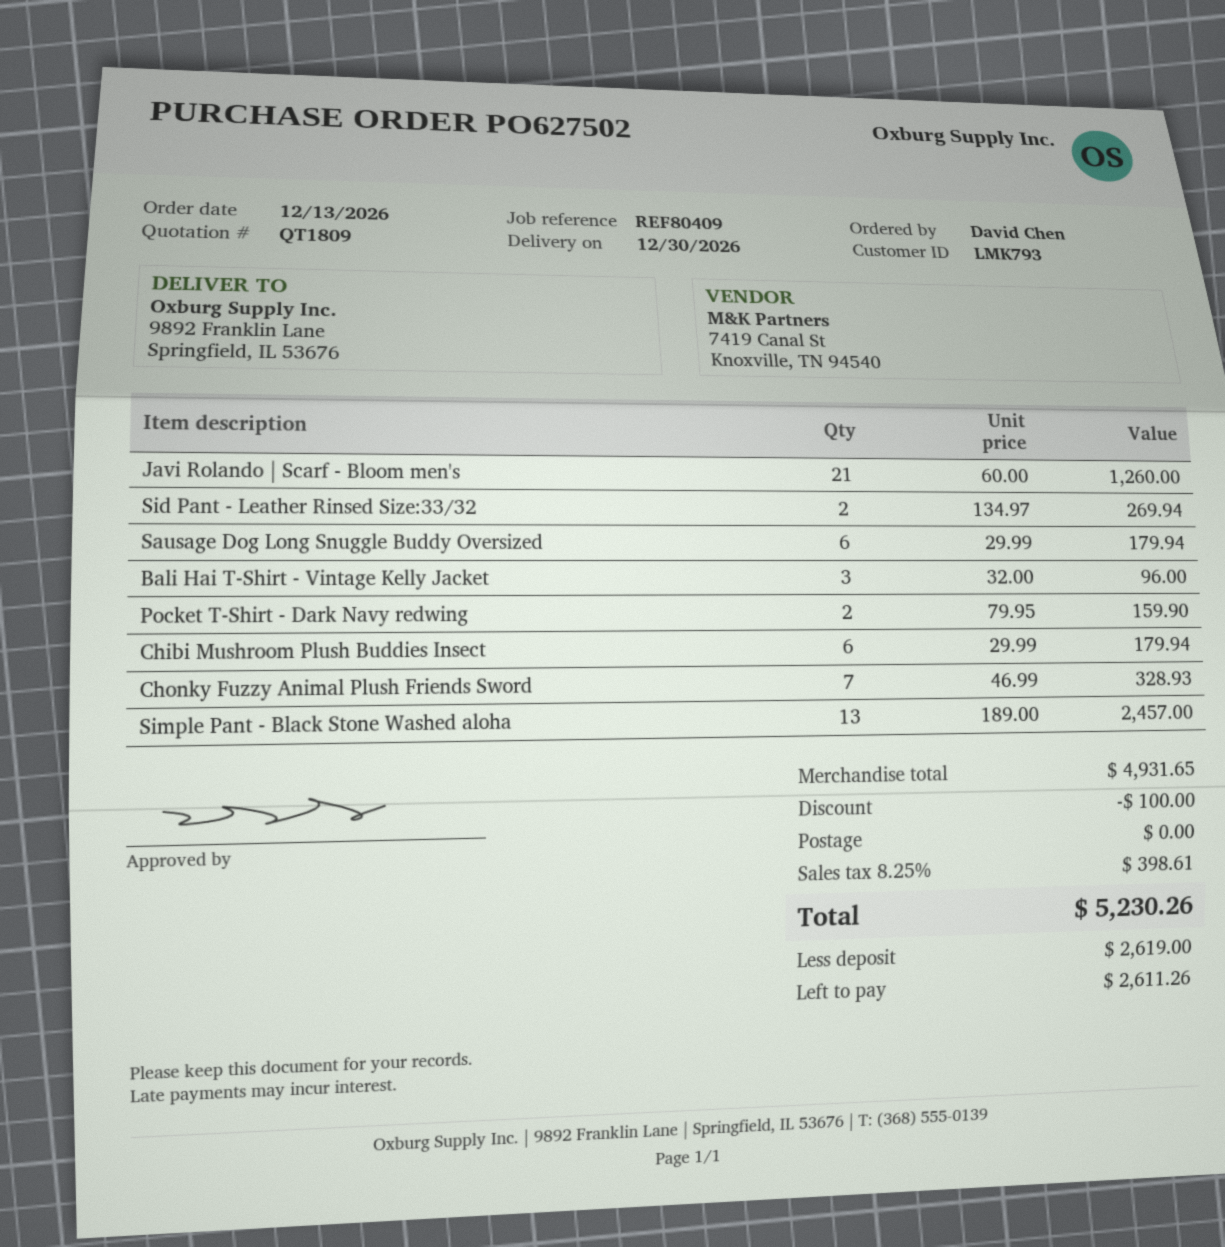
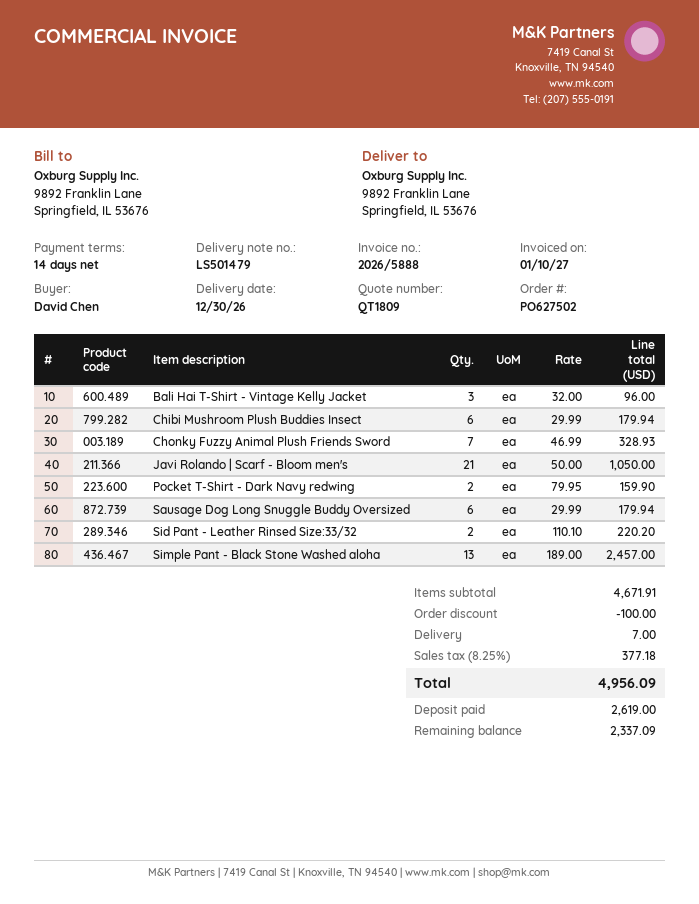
Javi Rolando | Scarf - Bloom men's: 21 x 60.00 = 1260.00 -> 21 x 50.00 = 1050.00
Sid Pant - Leather Rinsed Size:33/32: 2 x 134.97 = 269.94 -> 2 x 110.10 = 220.20
subtotal: 4931.65 -> 4671.91
shipping: 0.00 -> 7.00
tax: 8.25% = 398.61 -> 8.25% = 377.18
total: 5230.26 -> 4956.09
balance: 2611.26 -> 2337.09

